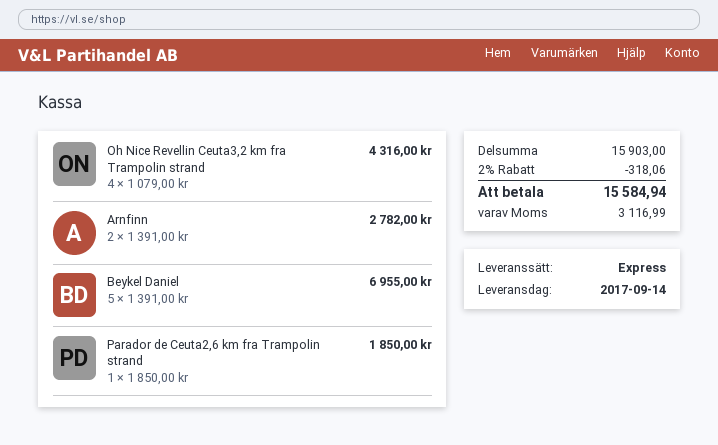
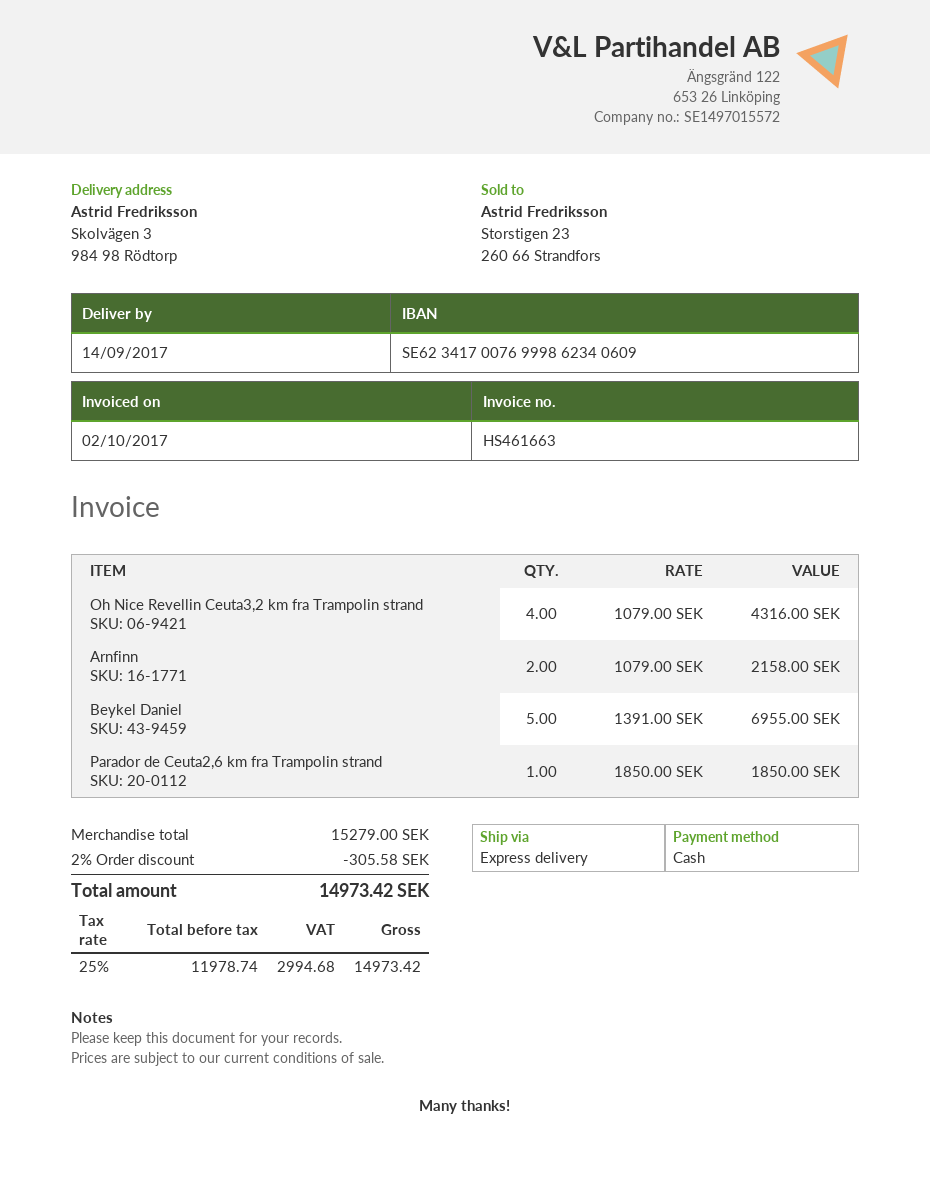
Arnfinn: 2 x 1391.00 = 2782.00 -> 2 x 1079.00 = 2158.00
subtotal: 15903.00 -> 15279.00
discount: 2% = 318.06 -> 2% = 305.58
tax: 3116.99 -> 2994.68
total: 15584.94 -> 14973.42

